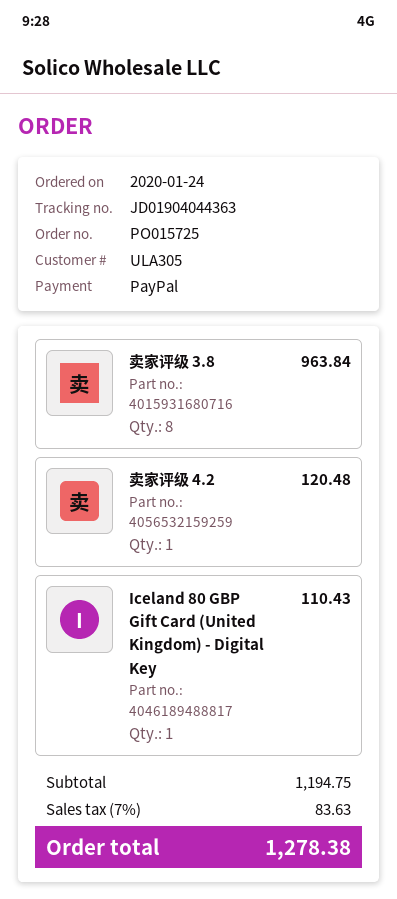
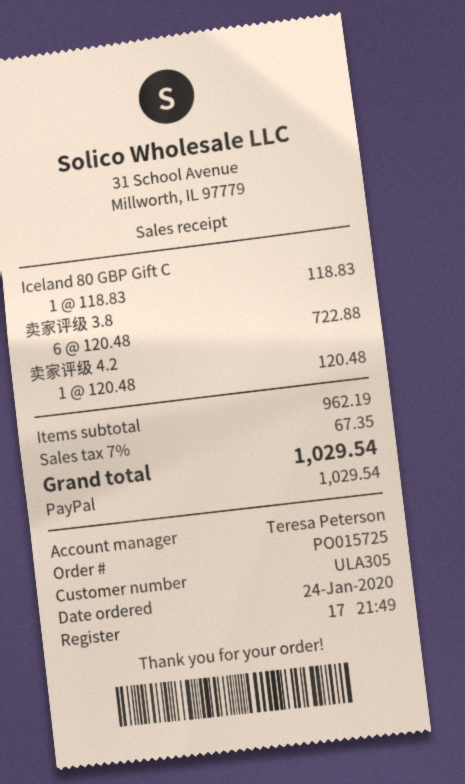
卖家评级 3.8: 8 for 963.84 -> 6 for 722.88
Iceland 80 GBP Gift Card (United Kingdom) - Digital Key: 1 for 110.43 -> 1 for 118.83
subtotal: 1194.75 -> 962.19
tax: 7% = 83.63 -> 7% = 67.35
total: 1278.38 -> 1029.54

